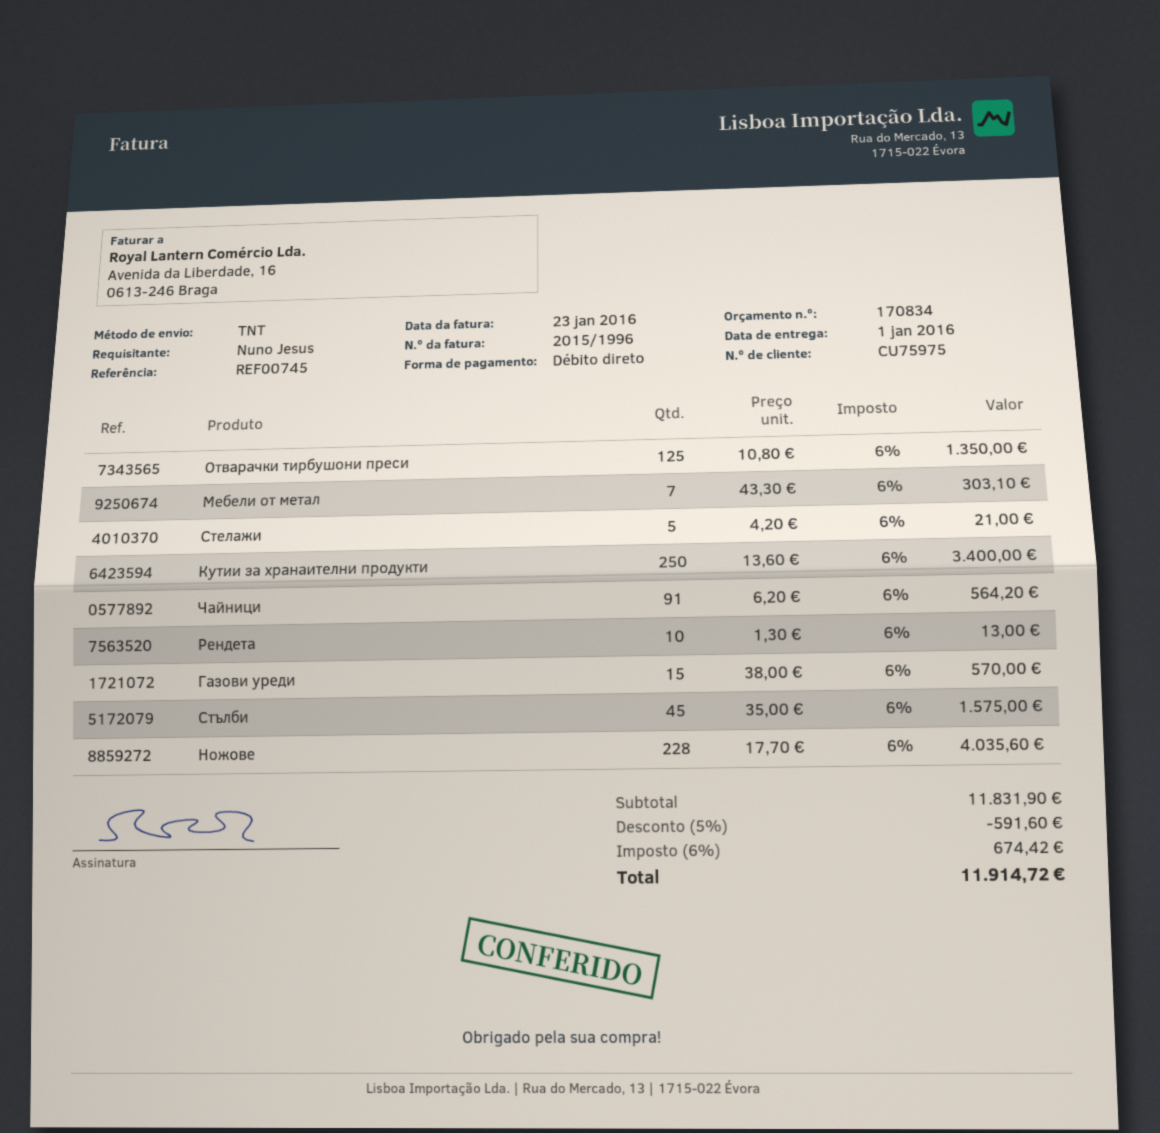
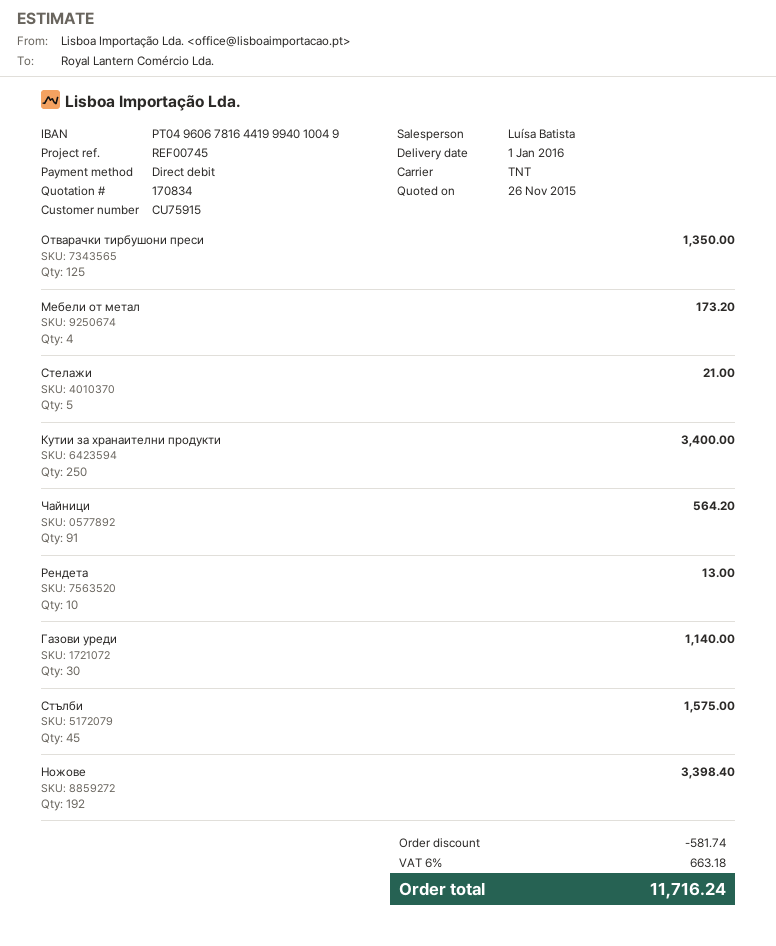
customer number: CU75975 -> CU75915
Мебели от метал: 7 for 303.10 -> 4 for 173.20
Газови уреди: 15 for 570.00 -> 30 for 1140.00
Ножове: 228 for 4035.60 -> 192 for 3398.40
discount: 591.60 -> 581.74
tax: 6% = 674.42 -> 6% = 663.18
total: 11914.72 -> 11716.24

